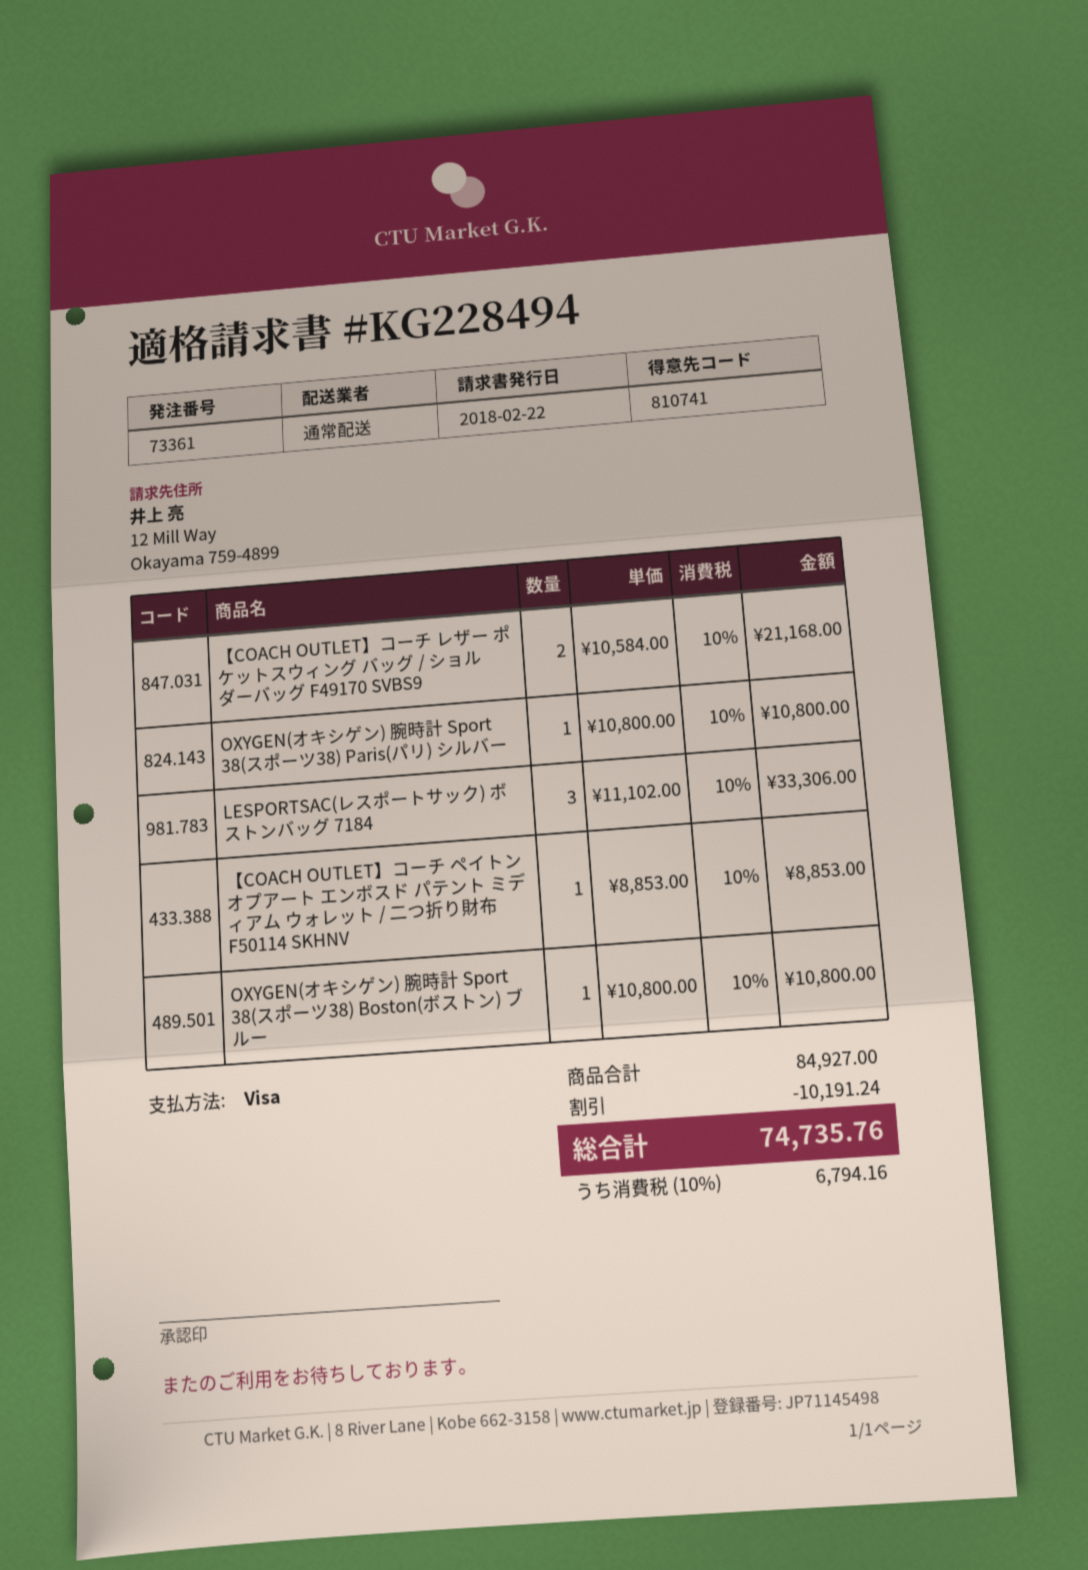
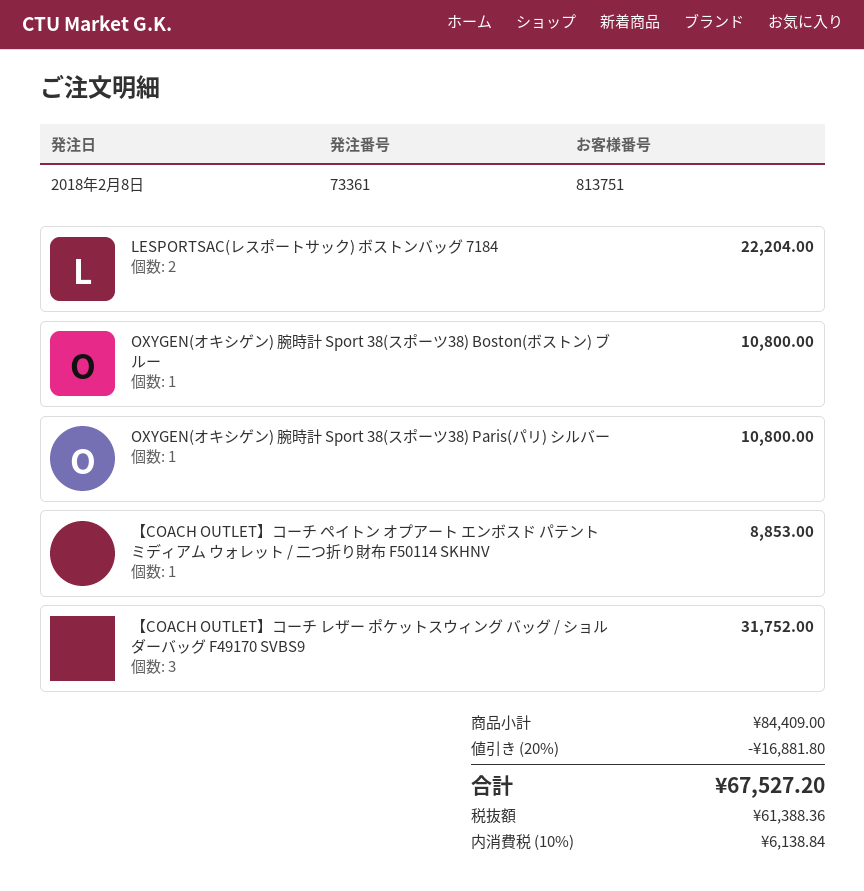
customer number: 810741 -> 813751
【COACH OUTLET】コーチ レザー ポケットスウィング バッグ / ショルダーバッグ F49170 SVBS9: 2 for 21168.00 -> 3 for 31752.00
LESPORTSAC(レスポートサック) ボストンバッグ 7184: 3 for 33306.00 -> 2 for 22204.00
subtotal: 84927.00 -> 84409.00
discount: 10191.24 -> 16881.80
tax: 10% = 6794.16 -> 10% = 6138.84
total: 74735.76 -> 67527.20

